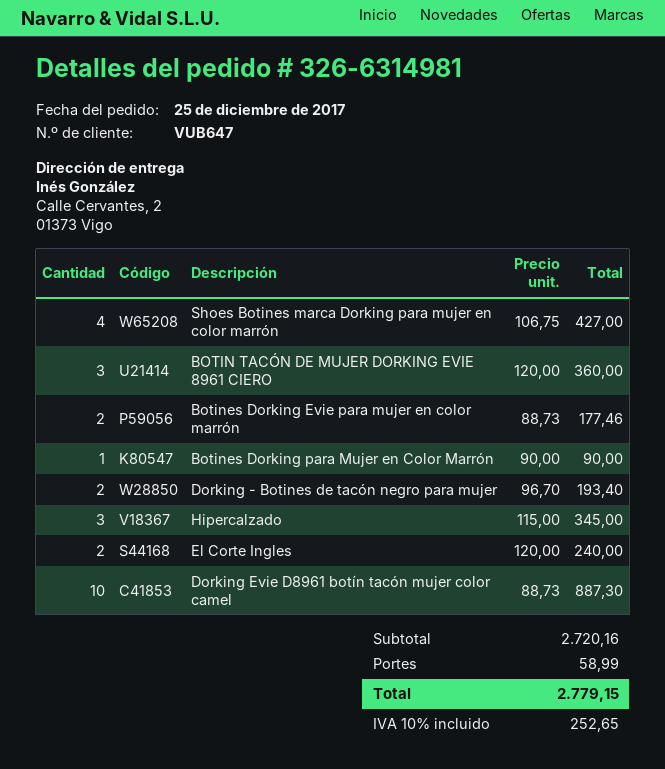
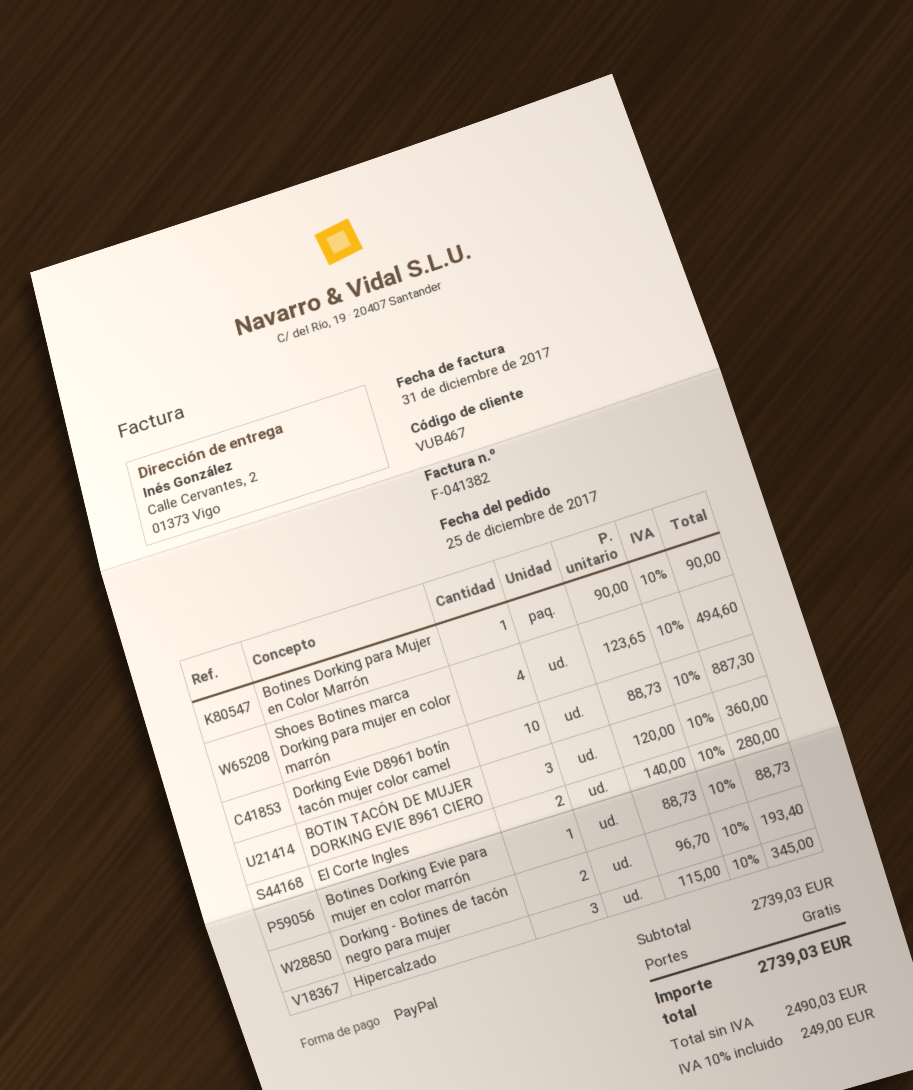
customer number: VUB647 -> VUB467
Shoes Botines marca Dorking para mujer en color marrón: 4 x 106.75 = 427.00 -> 4 x 123.65 = 494.60
Botines Dorking Evie para mujer en color marrón: 2 x 88.73 = 177.46 -> 1 x 88.73 = 88.73
El Corte Ingles: 2 x 120.00 = 240.00 -> 2 x 140.00 = 280.00
subtotal: 2720.16 -> 2739.03
shipping: 58.99 -> 0.00
tax: 10% = 252.65 -> 10% = 249.00
total: 2779.15 -> 2739.03

